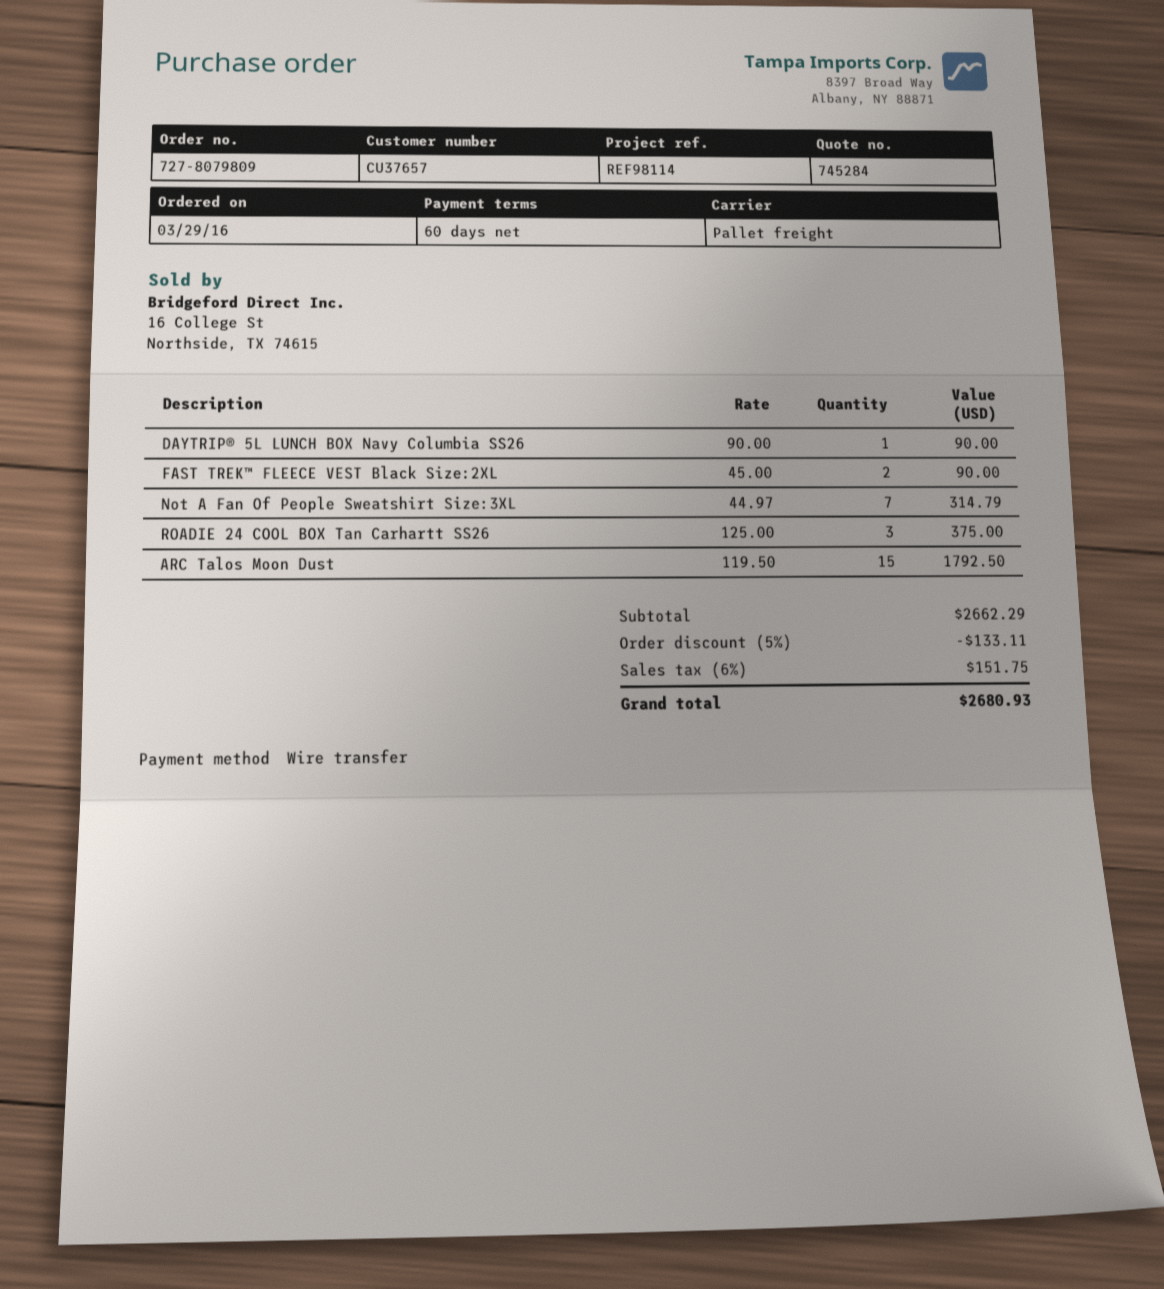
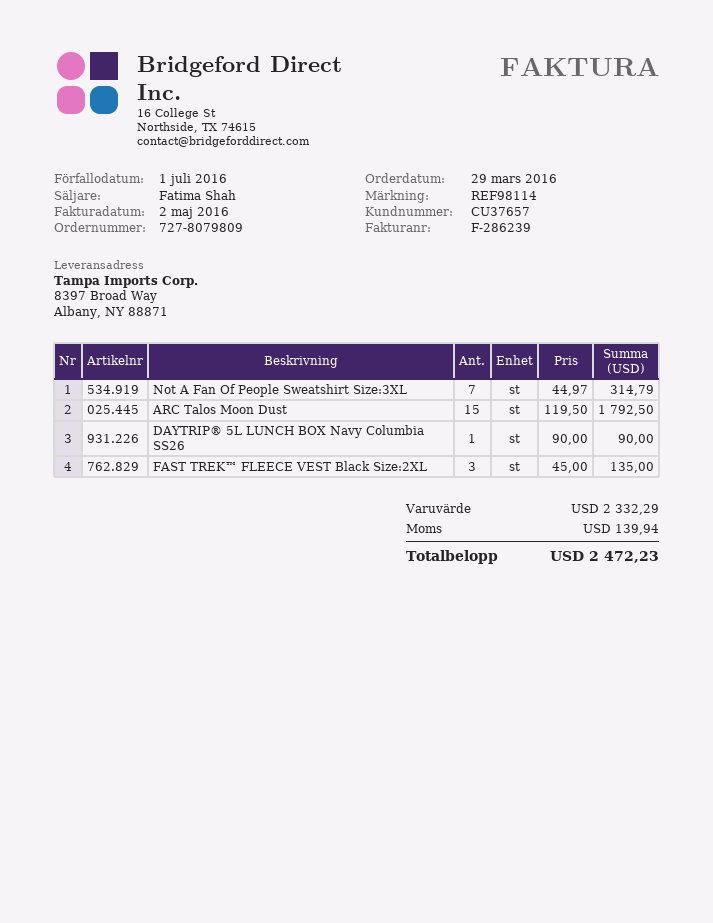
FAST TREK™ FLEECE VEST Black Size:2XL: 2 x 45.00 = 90.00 -> 3 x 45.00 = 135.00
ROADIE 24 COOL BOX Tan Carhartt SS26: 3 x 125.00 = 375.00 -> none
subtotal: 2662.29 -> 2332.29
discount: 5% = 133.11 -> none
tax: 151.75 -> 139.94
total: 2680.93 -> 2472.23

